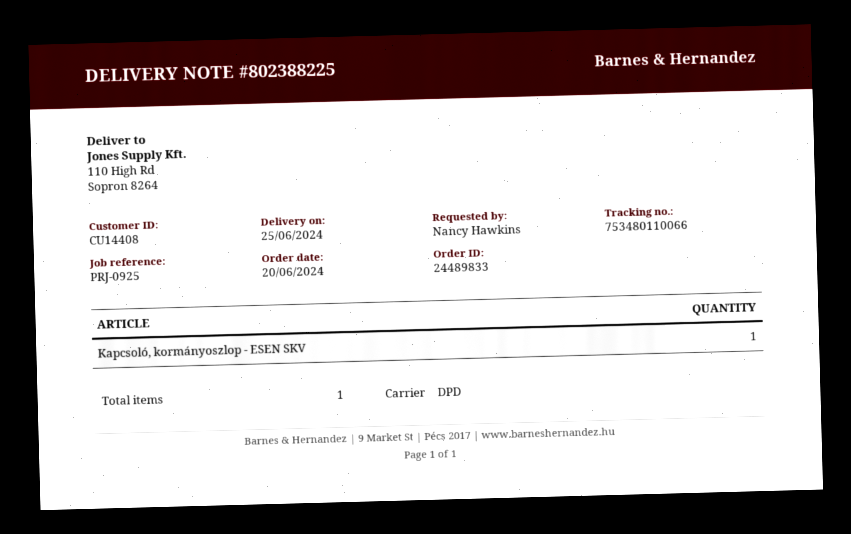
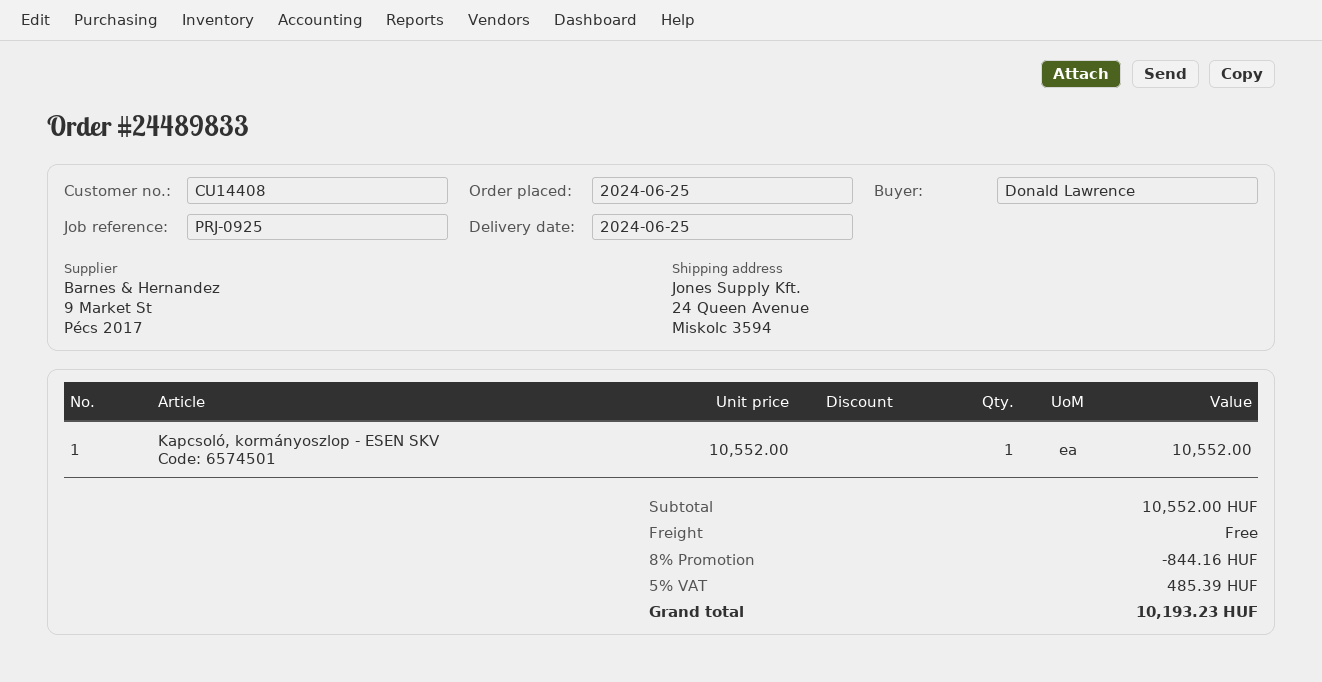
order date: 2024-06-20 -> 2024-06-25
ordered by: Nancy Hawkins -> Donald Lawrence
ship to: 110 High Rd, Sopron 8264 -> 24 Queen Avenue, Miskolc 3594

